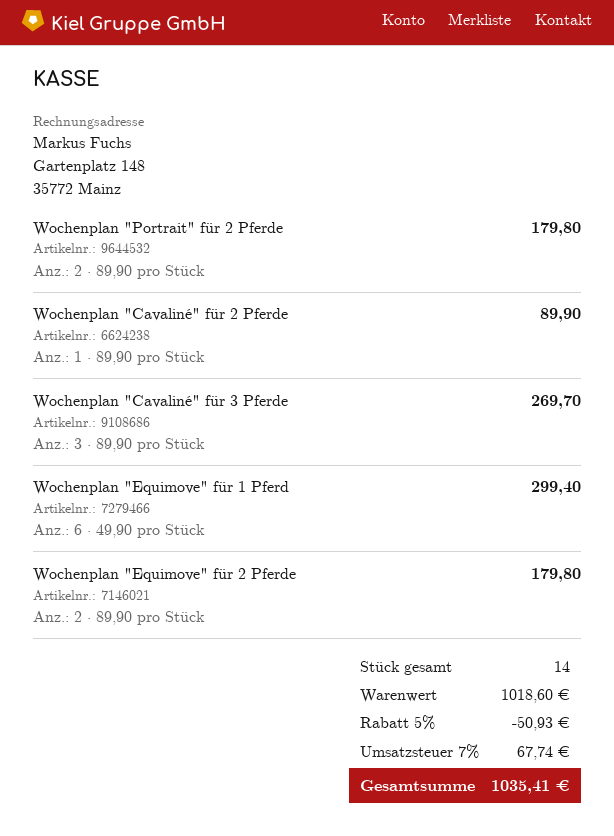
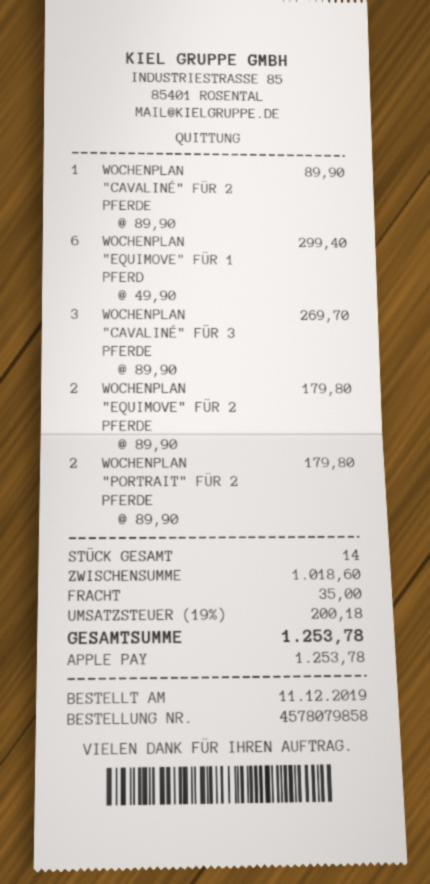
discount: 5% = 50.93 -> none
shipping: none -> 35.00
tax: 7% = 67.74 -> 19% = 200.18
total: 1035.41 -> 1253.78

